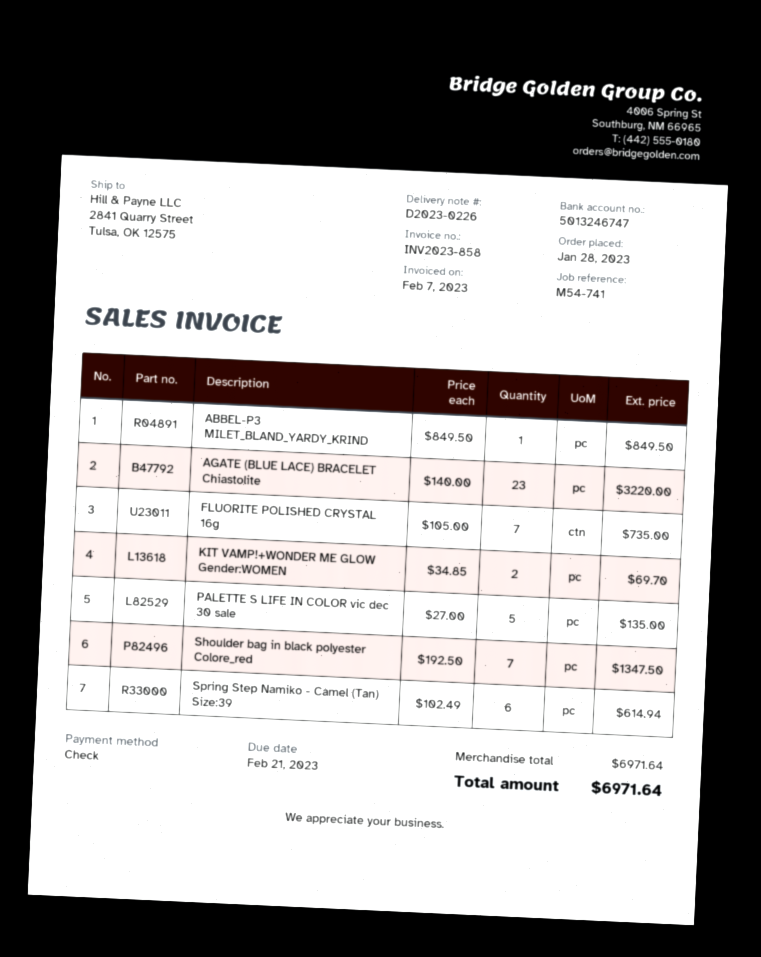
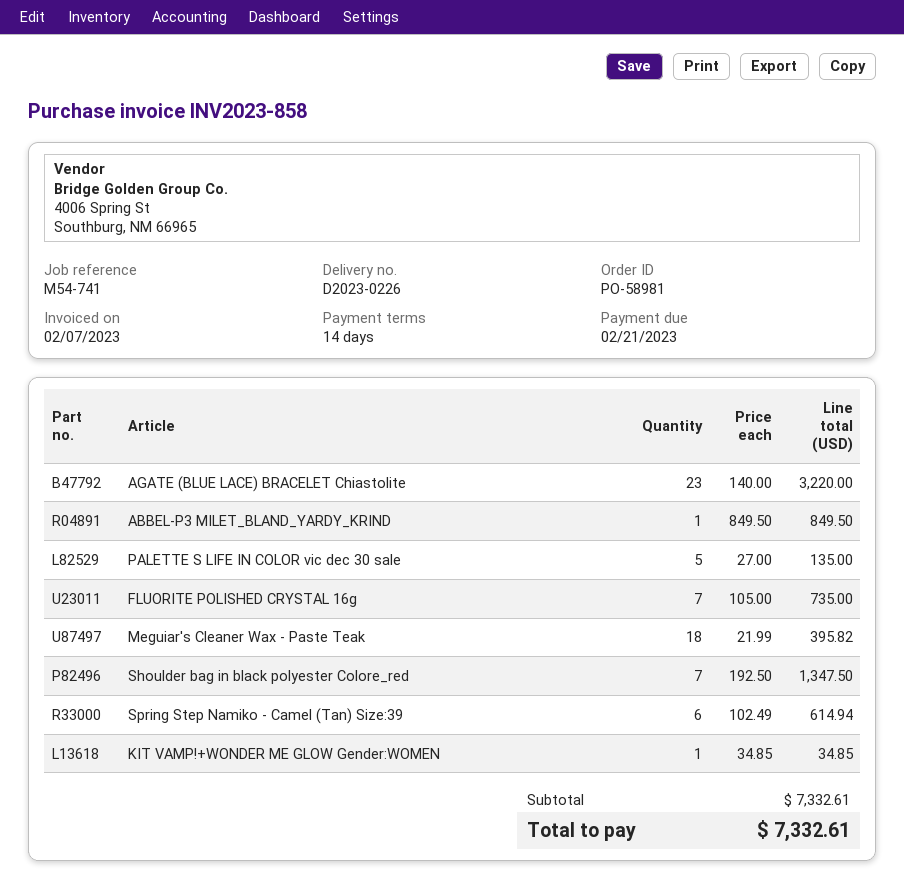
KIT VAMP!+WONDER ME GLOW Gender:WOMEN: 2 x 34.85 = 69.70 -> 1 x 34.85 = 34.85
Meguiar's Cleaner Wax - Paste Teak: none -> 18 x 21.99 = 395.82
subtotal: 6971.64 -> 7332.61
total: 6971.64 -> 7332.61

